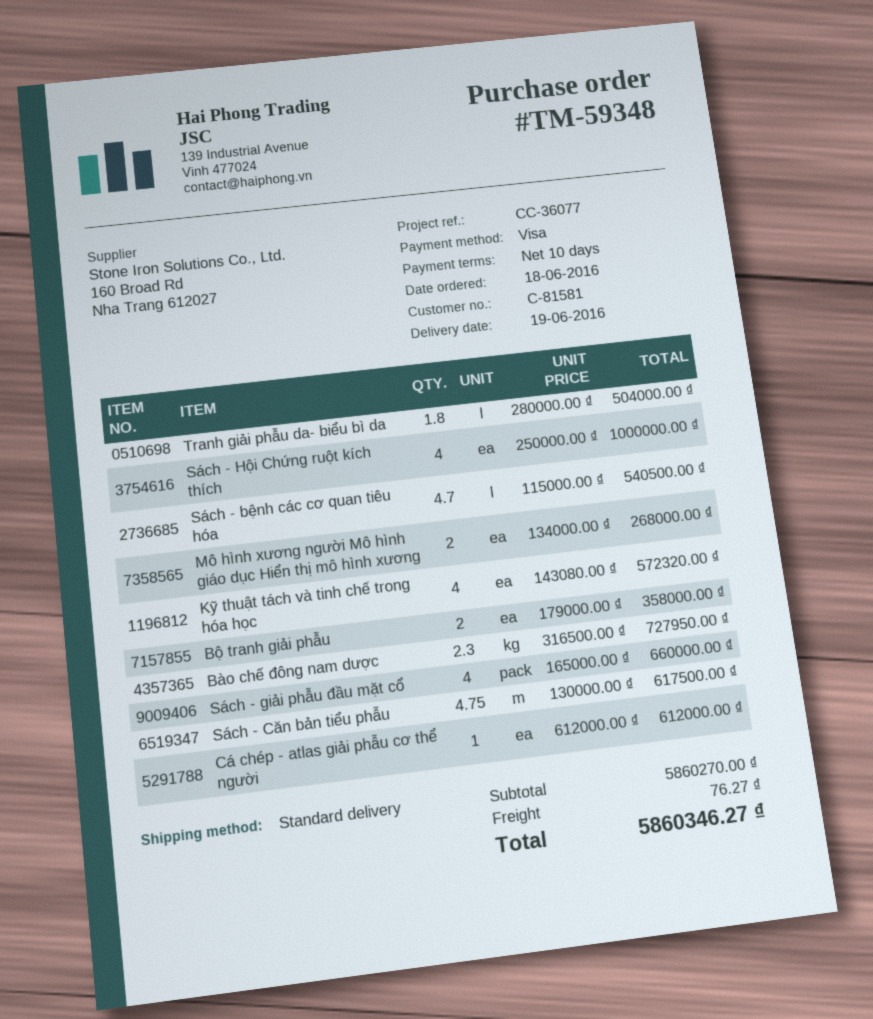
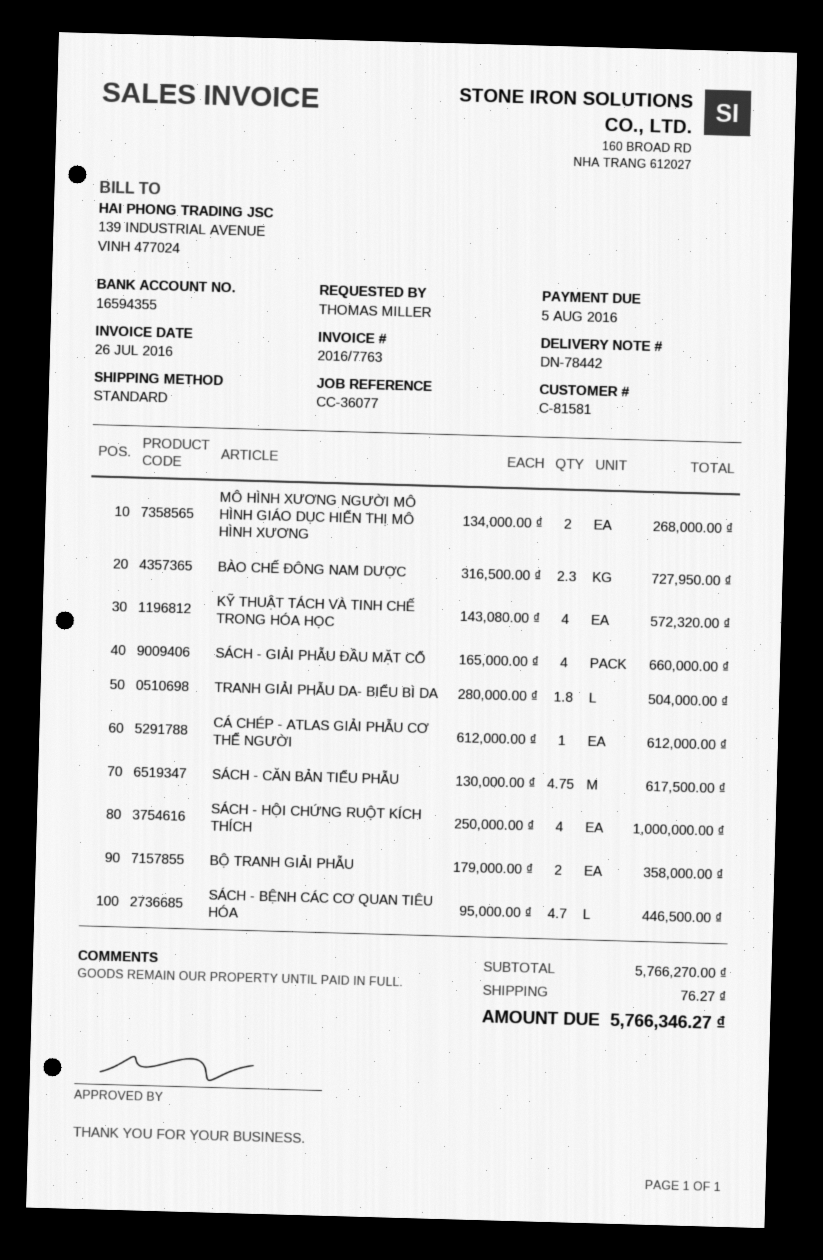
Sách - bệnh các cơ quan tiêu hóa: 4.7 x 115000.00 = 540500.00 -> 4.7 x 95000.00 = 446500.00
subtotal: 5860270.00 -> 5766270.00
total: 5860346.27 -> 5766346.27

